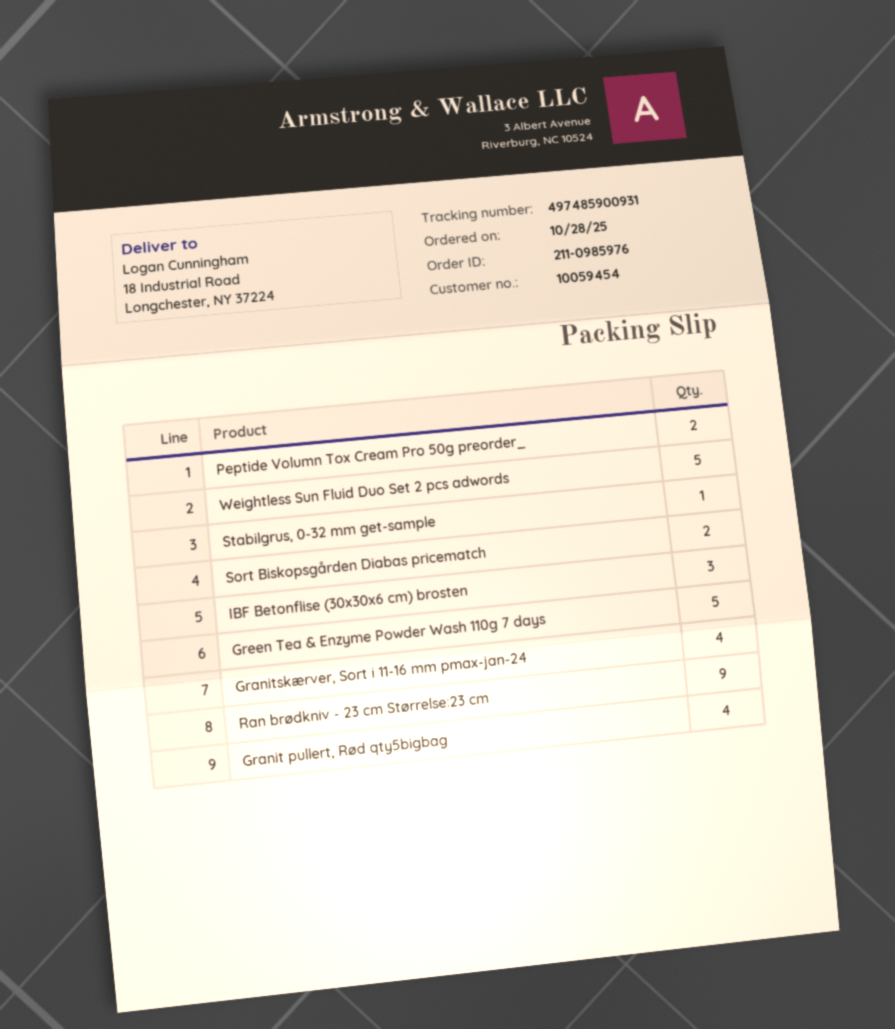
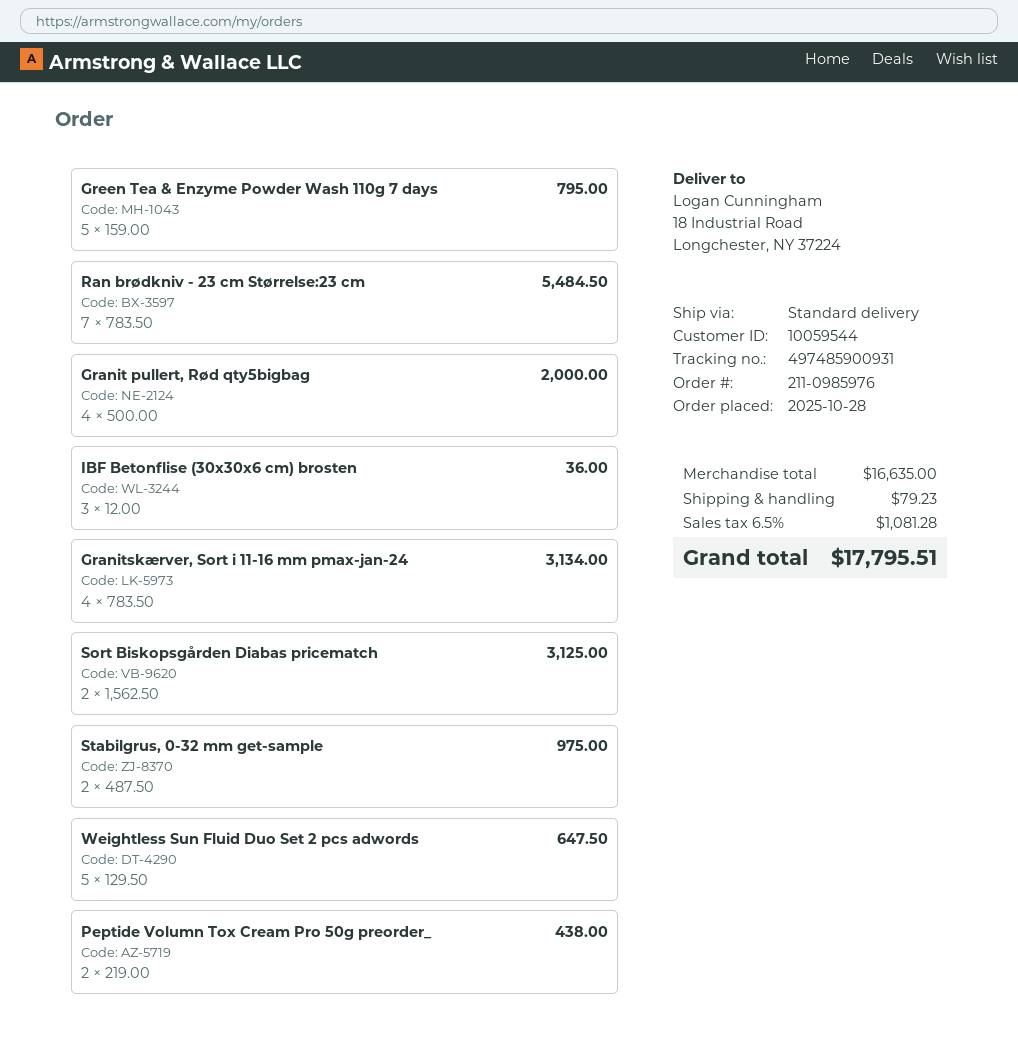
customer number: 10059454 -> 10059544
Stabilgrus, 0-32 mm get-sample: 1 -> 2
Ran brødkniv - 23 cm Størrelse:23 cm: 9 -> 7

